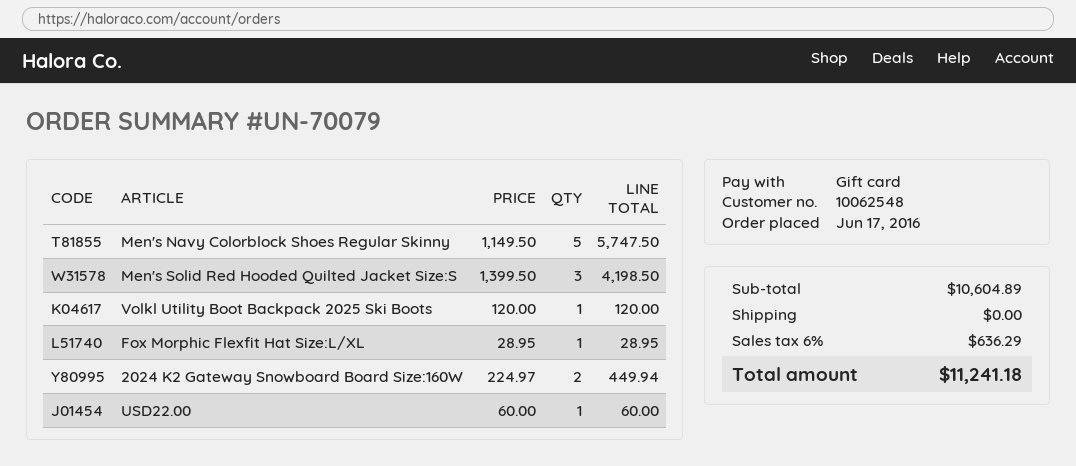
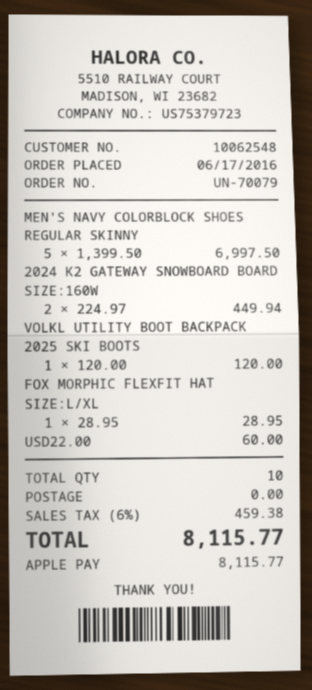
payment method: gift card -> Apple Pay
Men's Navy Colorblock Shoes Regular Skinny: 5 x 1149.50 = 5747.50 -> 5 x 1399.50 = 6997.50
Men's Solid Red Hooded Quilted Jacket Size:S: 3 x 1399.50 = 4198.50 -> none
tax: 6% = 636.29 -> 6% = 459.38
total: 11241.18 -> 8115.77

